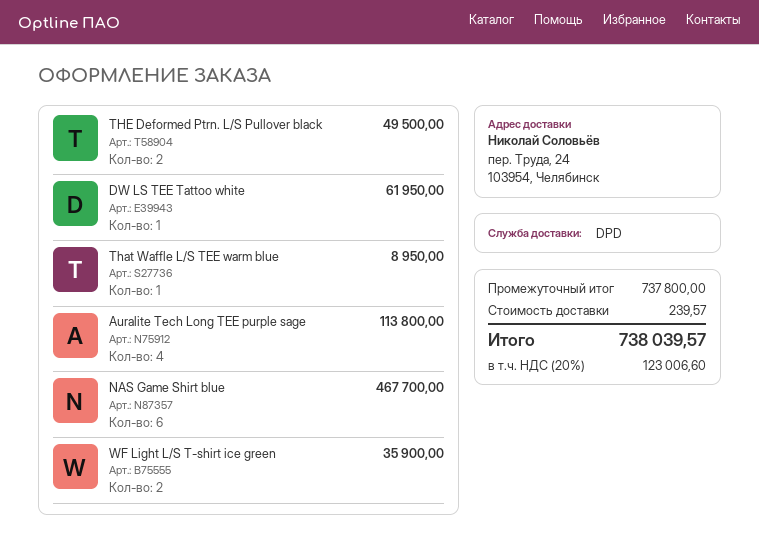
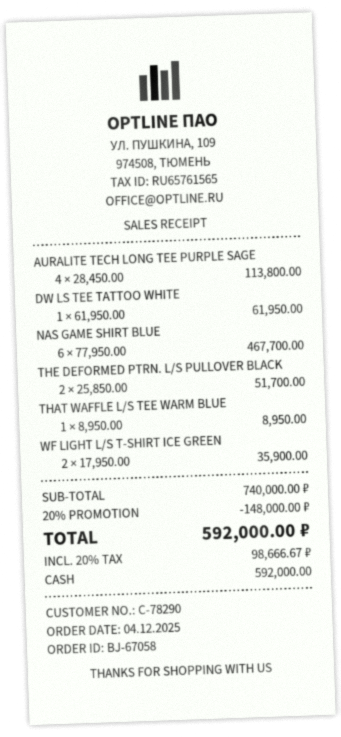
THE Deformed Ptrn. L/S Pullover black: 2 for 49500.00 -> 2 for 51700.00
subtotal: 737800.00 -> 740000.00
discount: none -> 20% = 148000.00
shipping: 239.57 -> none
tax: 20% = 123006.60 -> 20% = 98666.67
total: 738039.57 -> 592000.00

